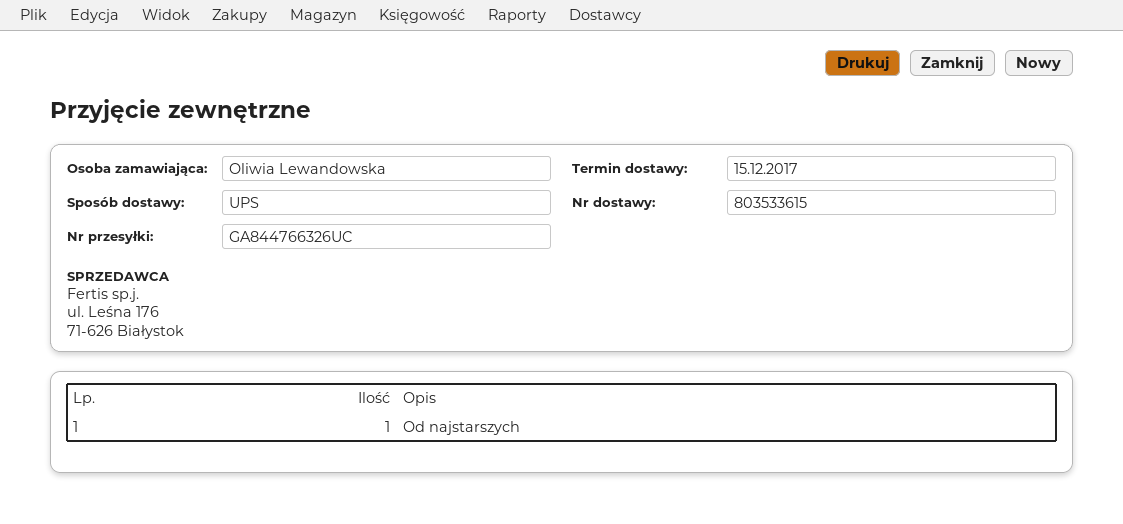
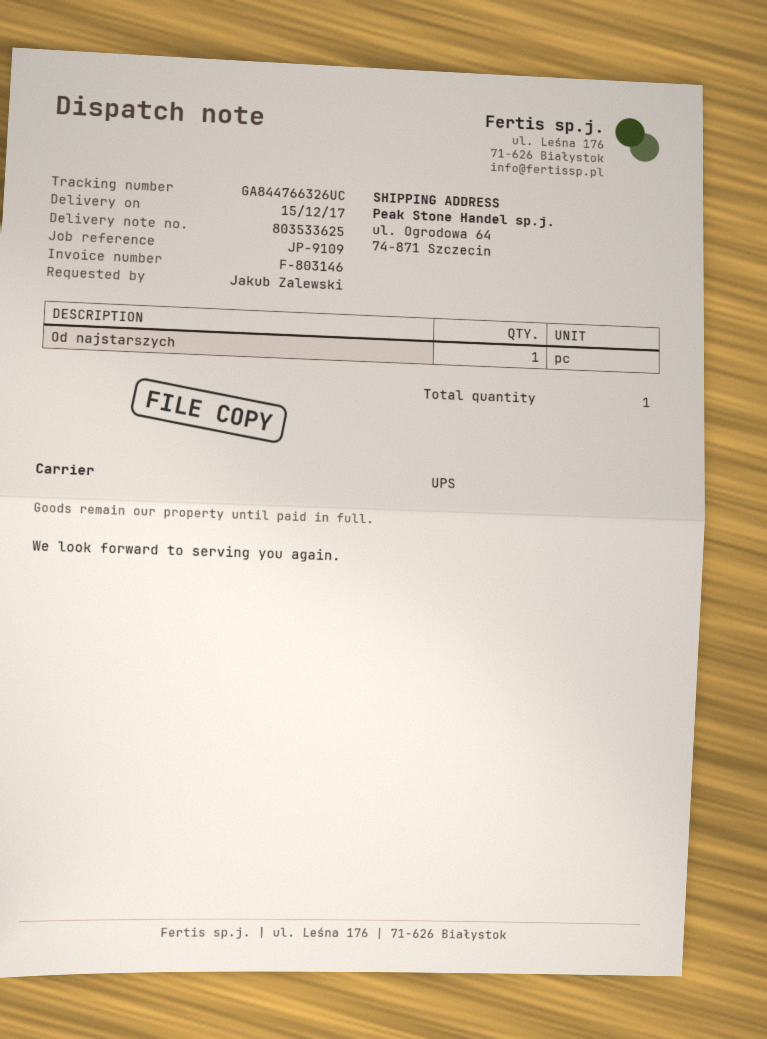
delivery note number: 803533615 -> 803533625
ordered by: Oliwia Lewandowska -> Jakub Zalewski

